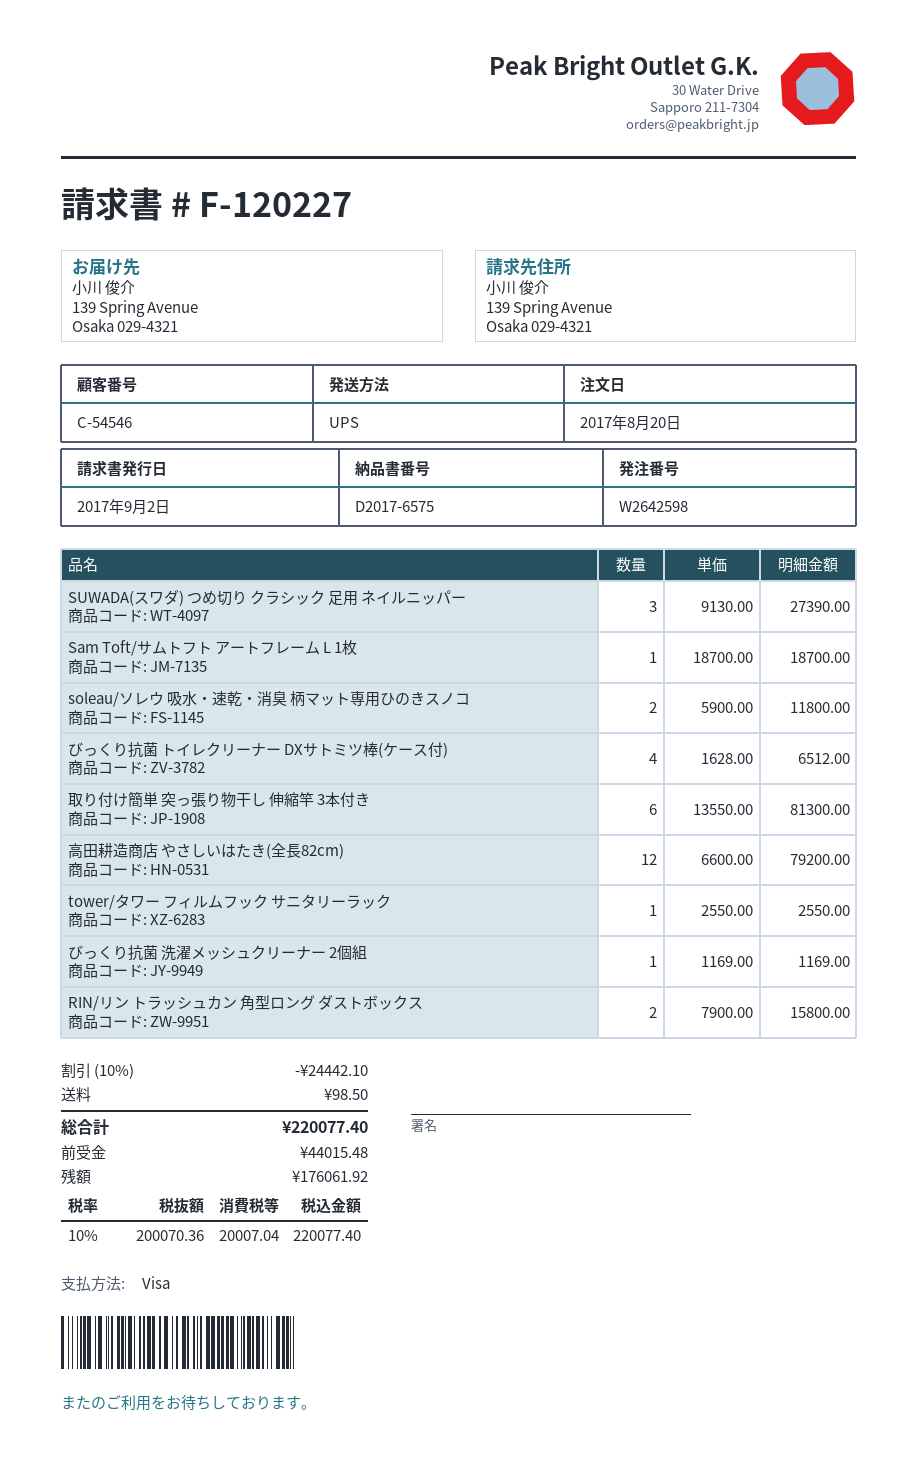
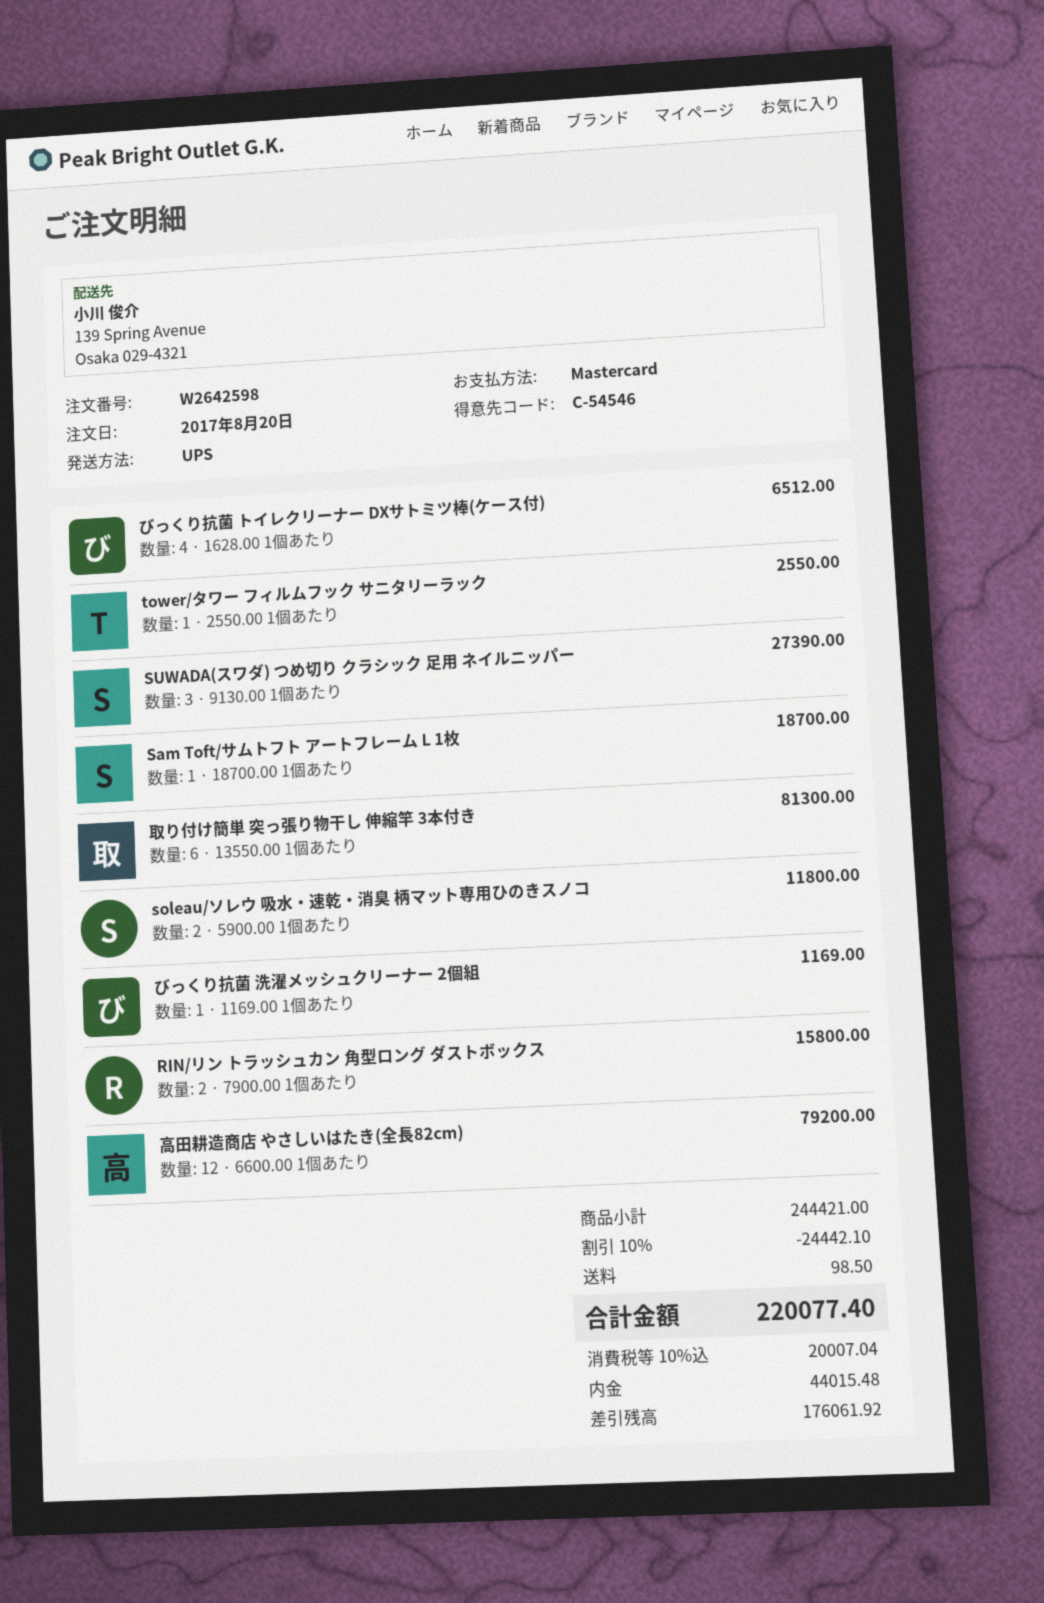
payment method: Visa -> Mastercard

